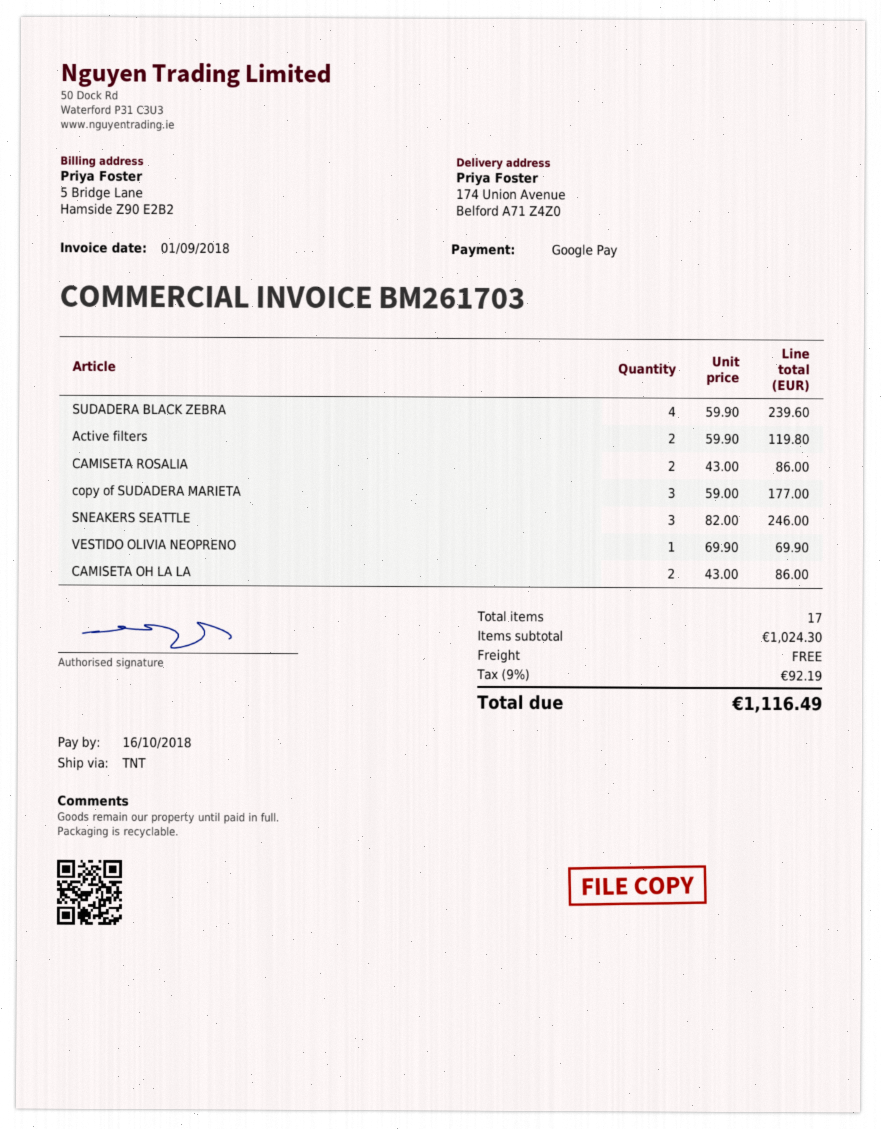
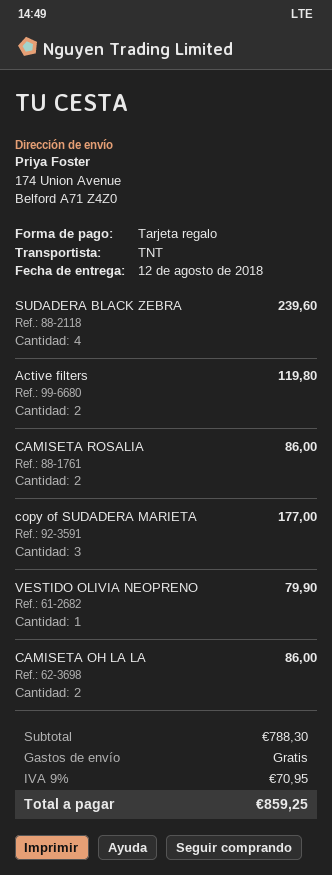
payment method: Google Pay -> gift card
SNEAKERS SEATTLE: 3 for 246.00 -> none
VESTIDO OLIVIA NEOPRENO: 1 for 69.90 -> 1 for 79.90
subtotal: 1024.30 -> 788.30
tax: 9% = 92.19 -> 9% = 70.95
total: 1116.49 -> 859.25

